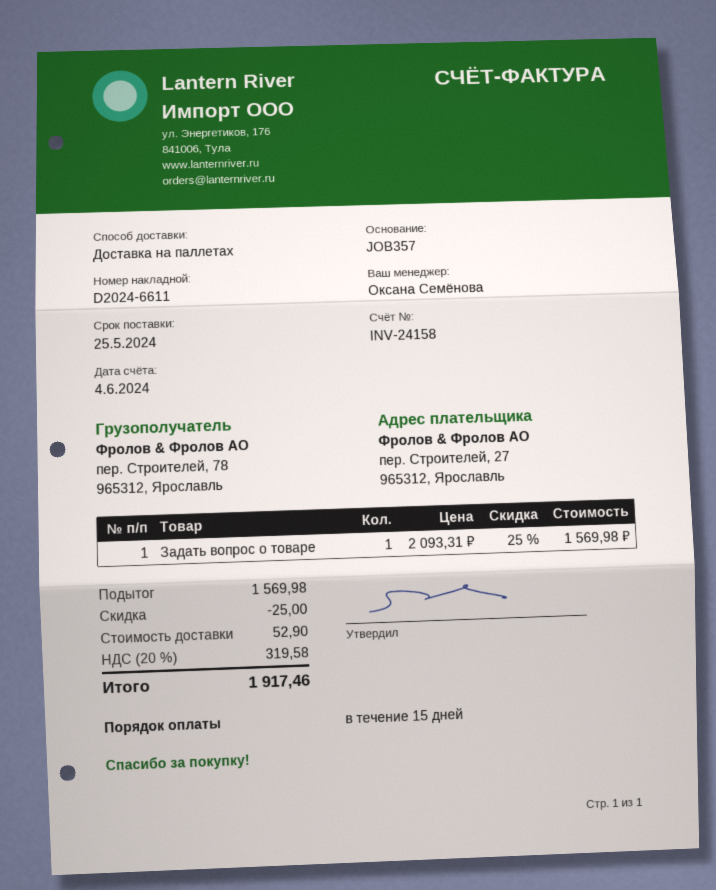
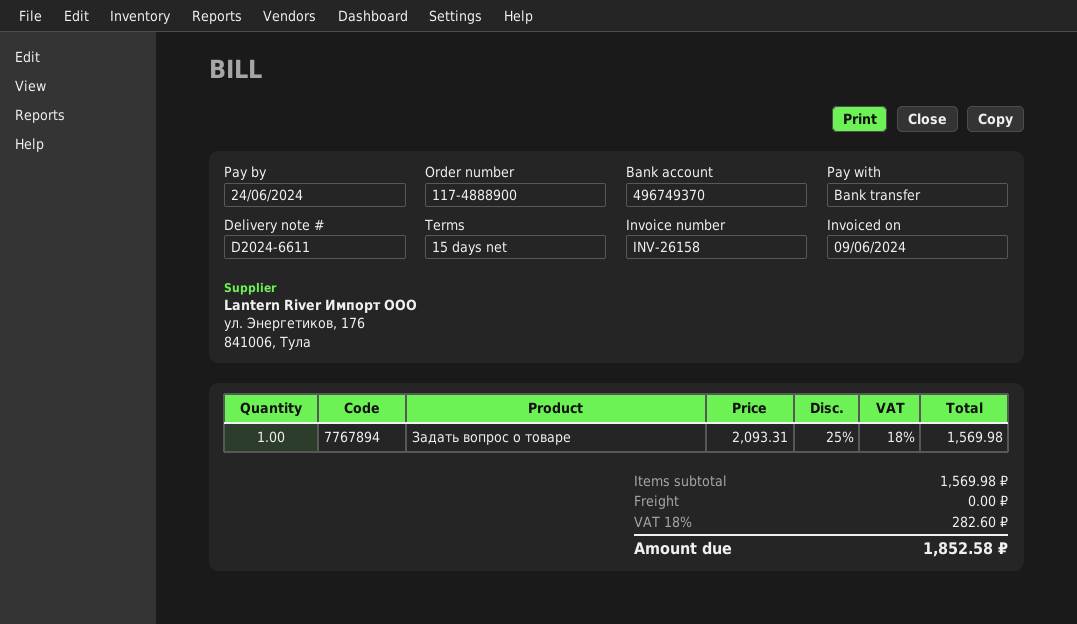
invoice number: INV-24158 -> INV-26158
invoice date: 2024-06-04 -> 2024-06-09
discount: 25.00 -> none
shipping: 52.90 -> 0.00
tax: 20% = 319.58 -> 18% = 282.60
total: 1917.46 -> 1852.58

